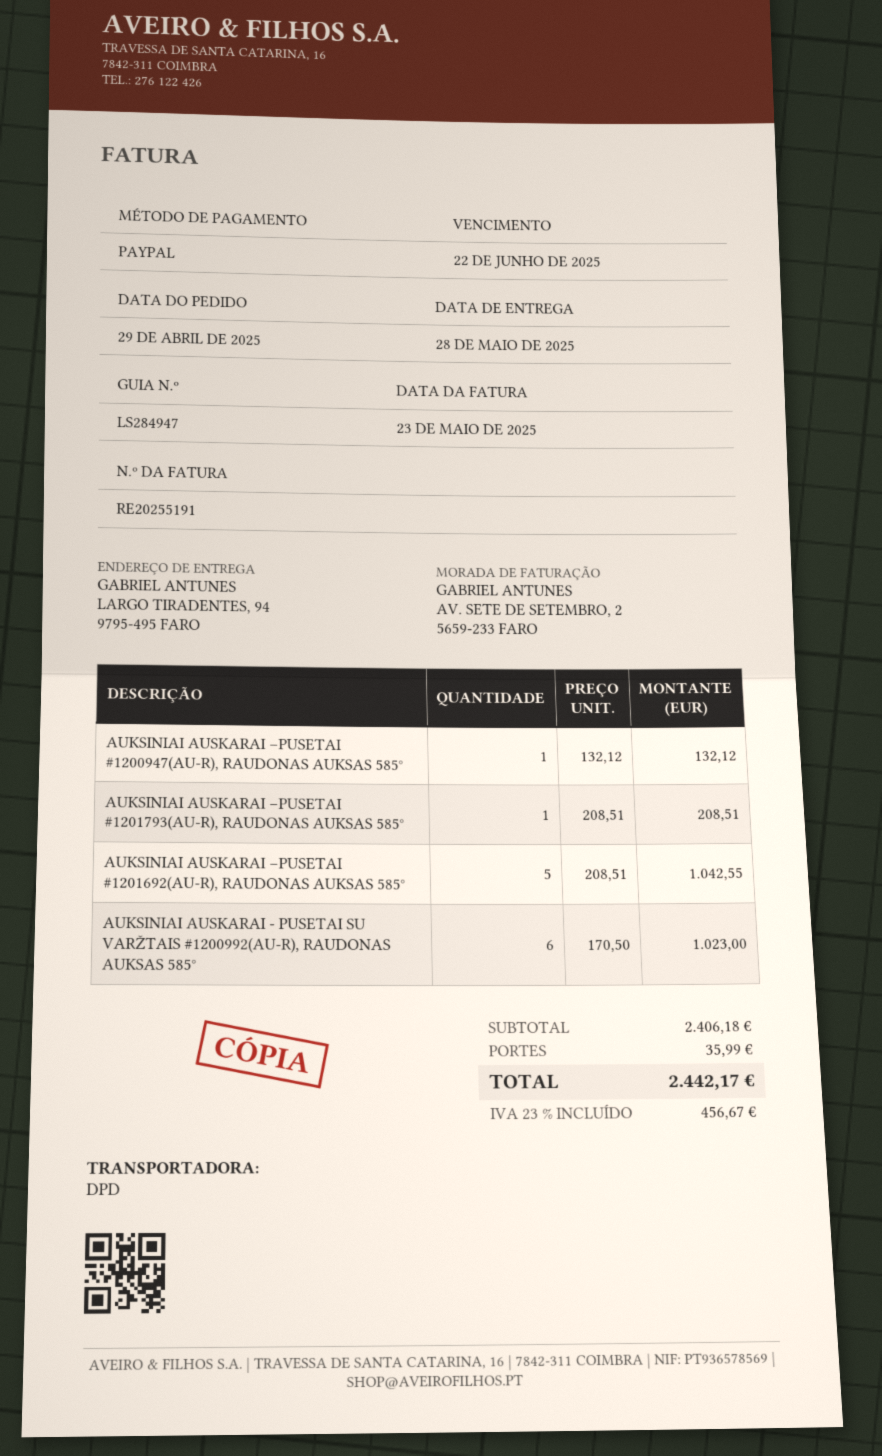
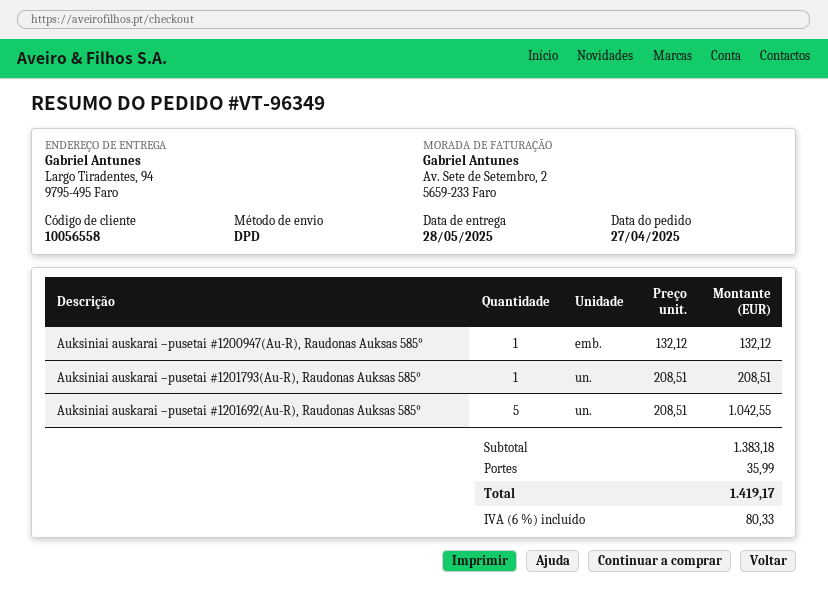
order date: 2025-04-29 -> 2025-04-27
AUKSINIAI AUSKARAI - PUSETAI SU VARŽTAIS #1200992(AU-R), RAUDONAS AUKSAS 585°: 6 x 170.50 = 1023.00 -> none
subtotal: 2406.18 -> 1383.18
tax: 23% = 456.67 -> 6% = 80.33
total: 2442.17 -> 1419.17

